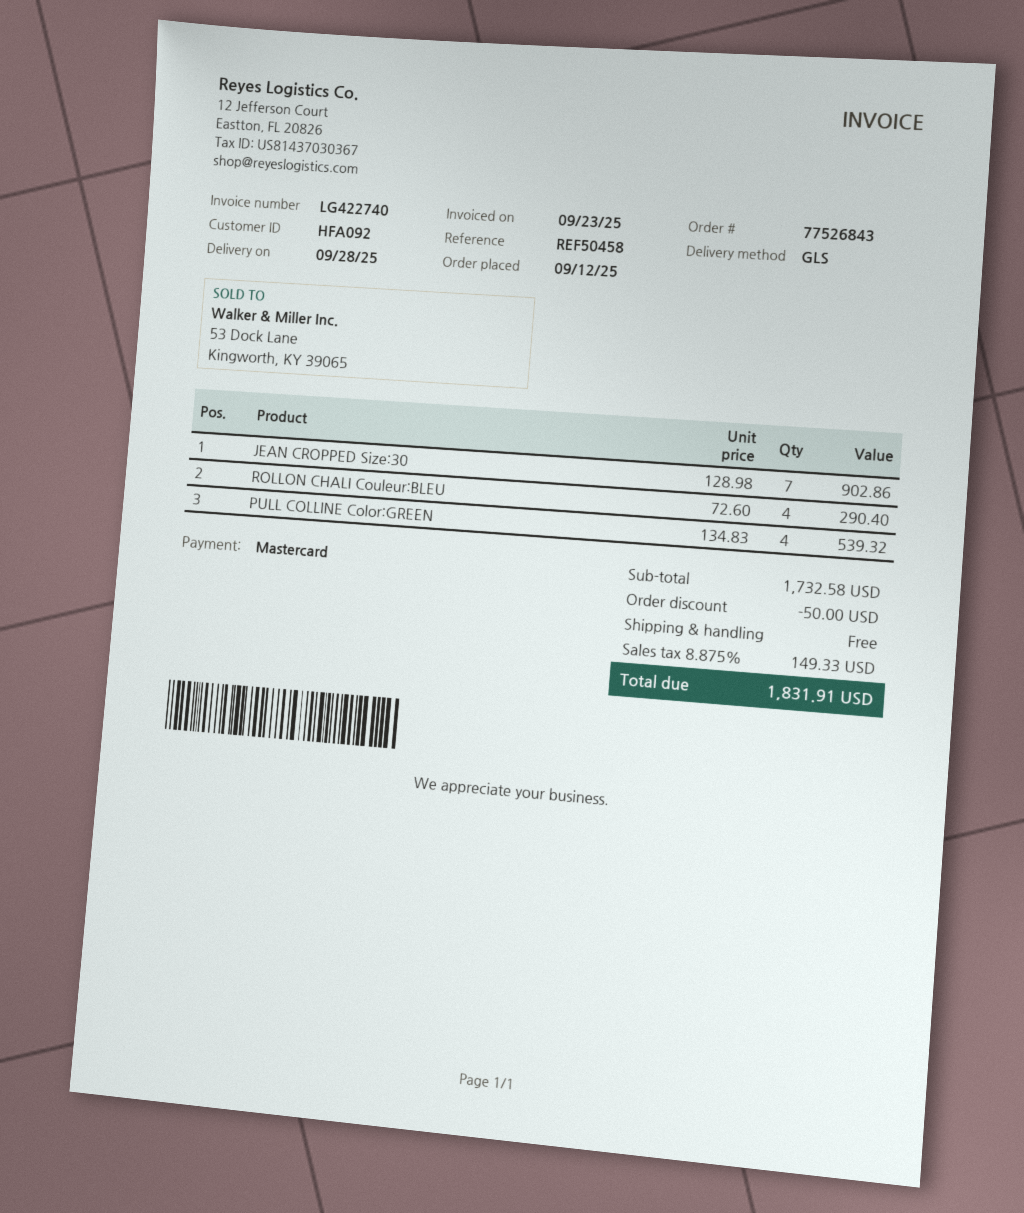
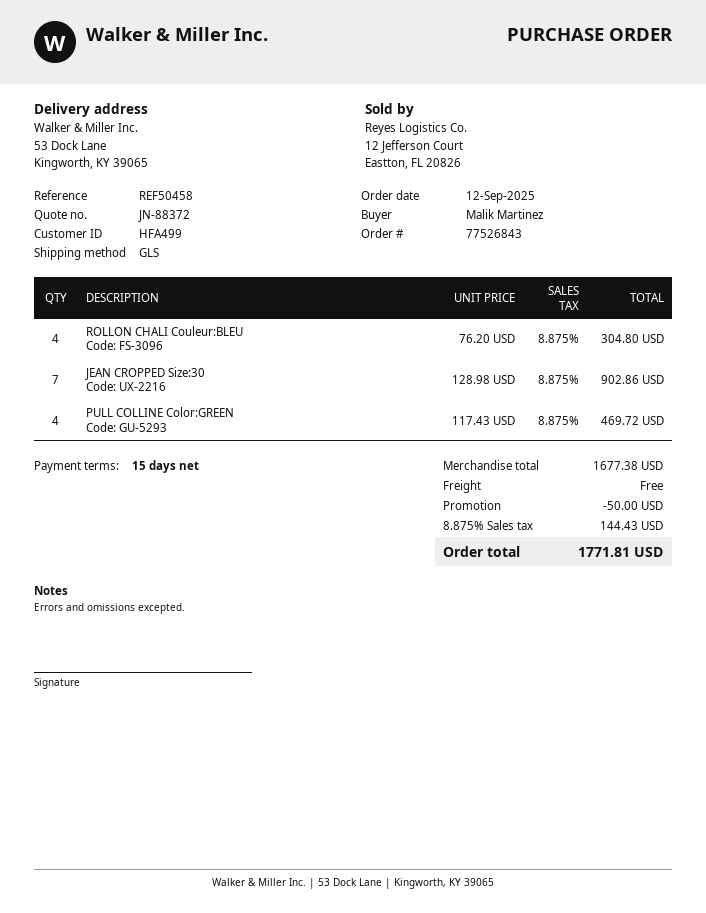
customer number: HFA092 -> HFA499
ROLLON CHALI Couleur:BLEU: 4 x 72.60 = 290.40 -> 4 x 76.20 = 304.80
PULL COLLINE Color:GREEN: 4 x 134.83 = 539.32 -> 4 x 117.43 = 469.72
subtotal: 1732.58 -> 1677.38
tax: 8.875% = 149.33 -> 8.875% = 144.43
total: 1831.91 -> 1771.81

